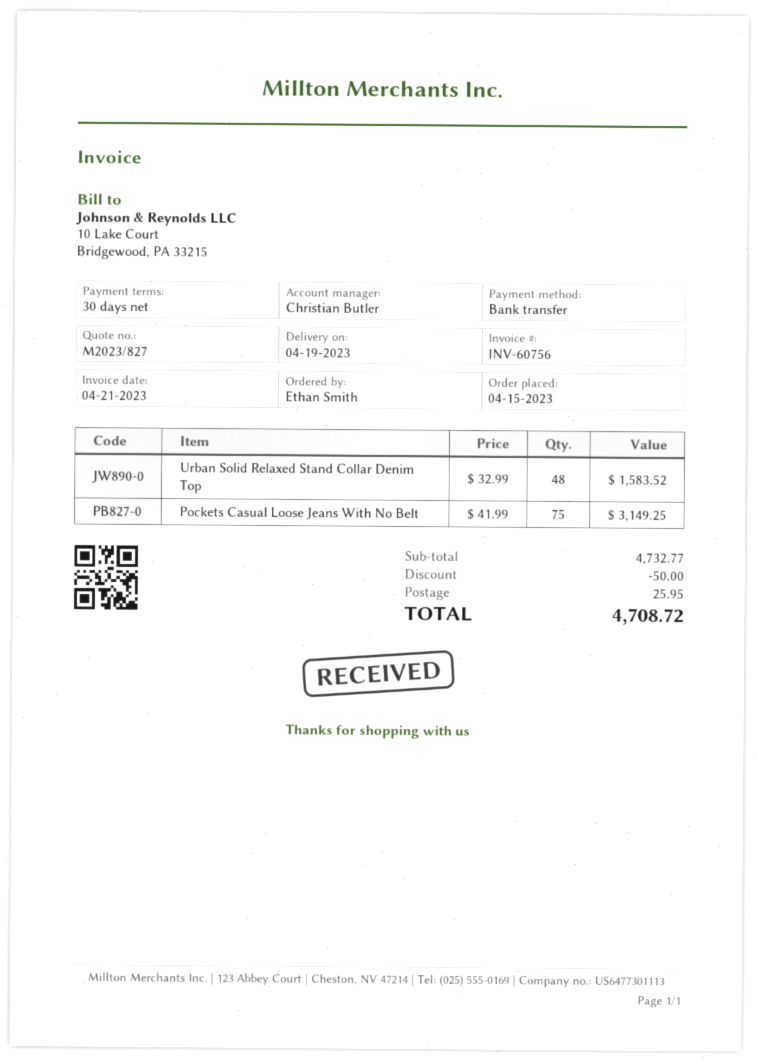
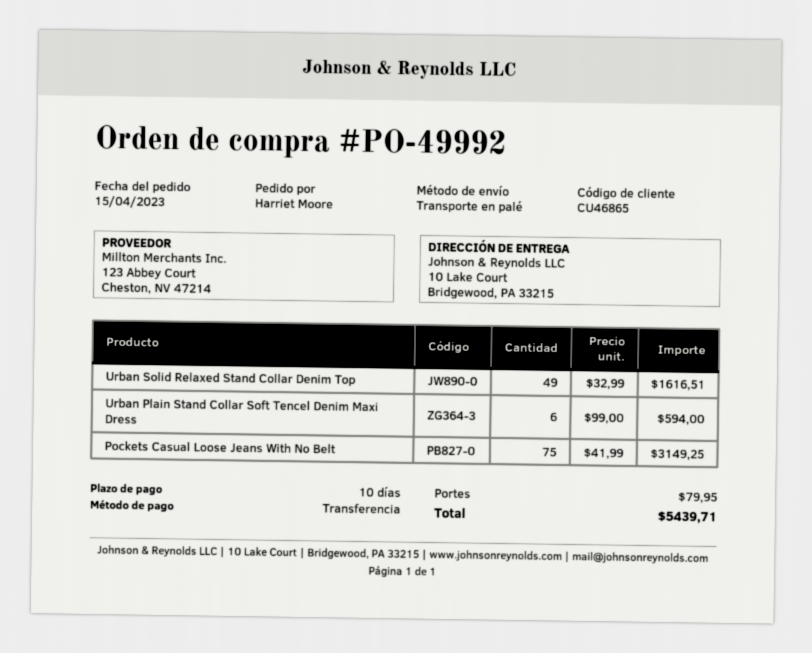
payment terms: 30 days -> 10 days
ordered by: Ethan Smith -> Harriet Moore
Urban Solid Relaxed Stand Collar Denim Top: 48 x 32.99 = 1583.52 -> 49 x 32.99 = 1616.51
Urban Plain Stand Collar Soft Tencel Denim Maxi Dress: none -> 6 x 99.00 = 594.00
discount: 50.00 -> none
shipping: 25.95 -> 79.95
total: 4708.72 -> 5439.71

